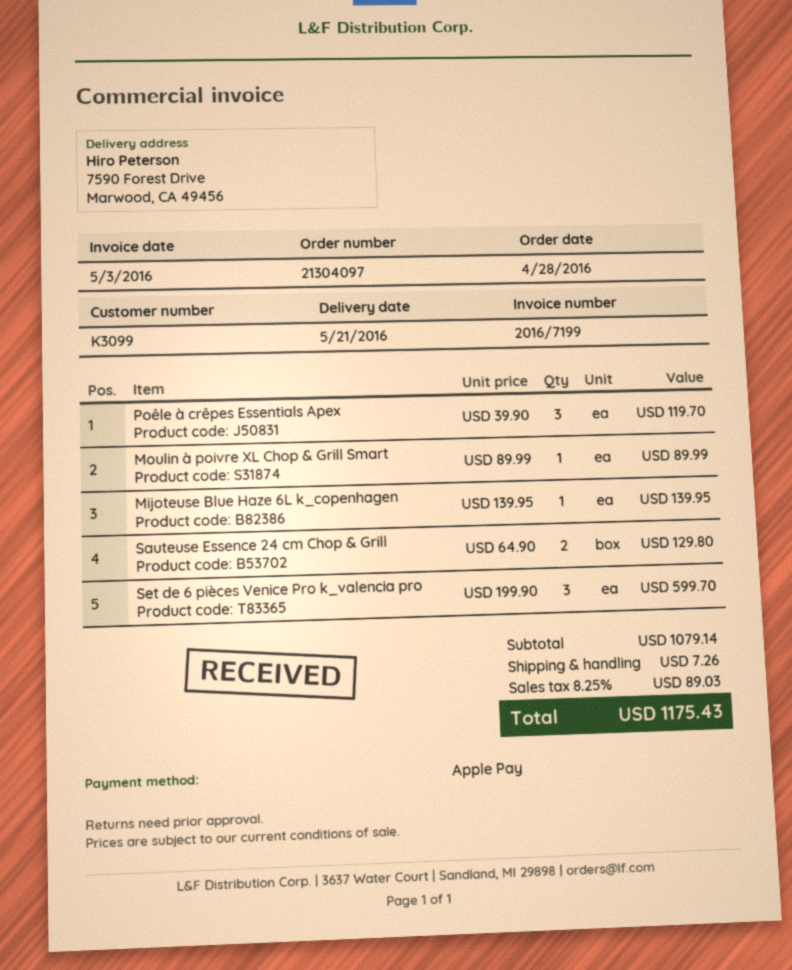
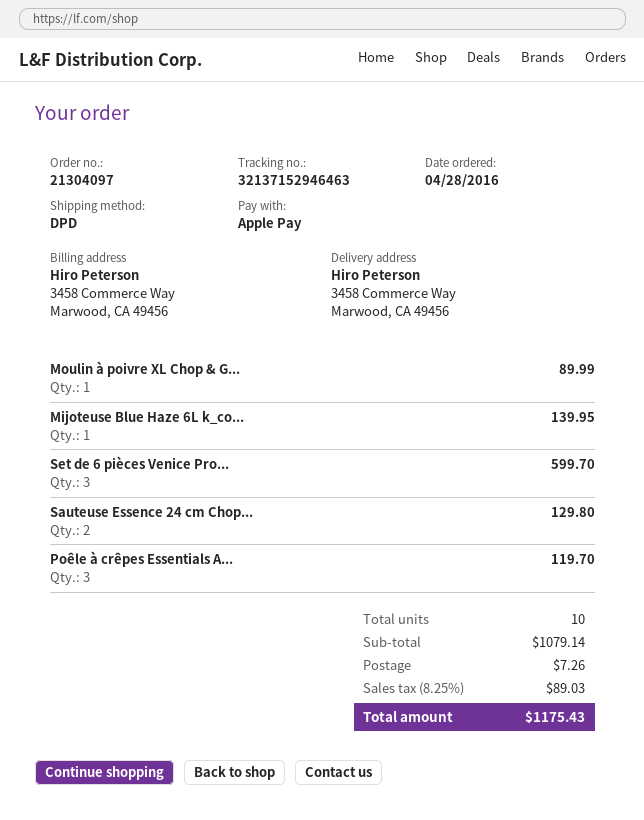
ship to: 7590 Forest Drive, Marwood, CA 49456 -> 3458 Commerce Way, Marwood, CA 49456

